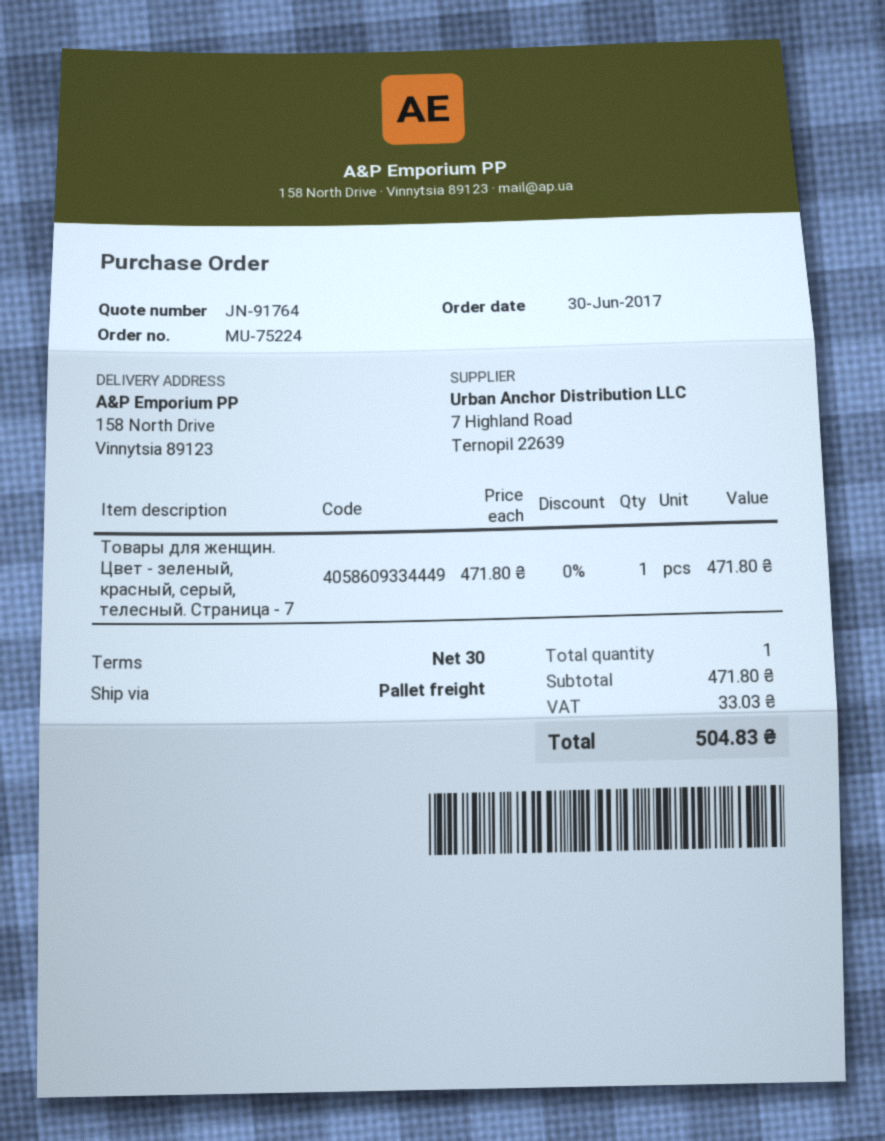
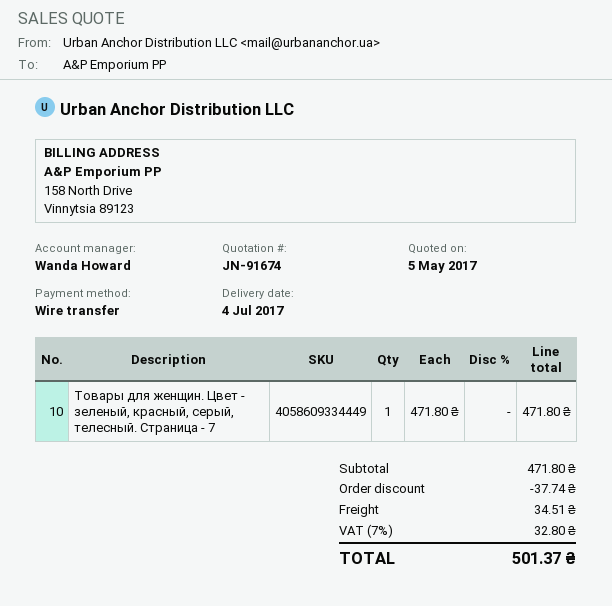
quote number: JN-91764 -> JN-91674
discount: none -> 37.74
shipping: none -> 34.51
tax: 33.03 -> 32.80
total: 504.83 -> 501.37

